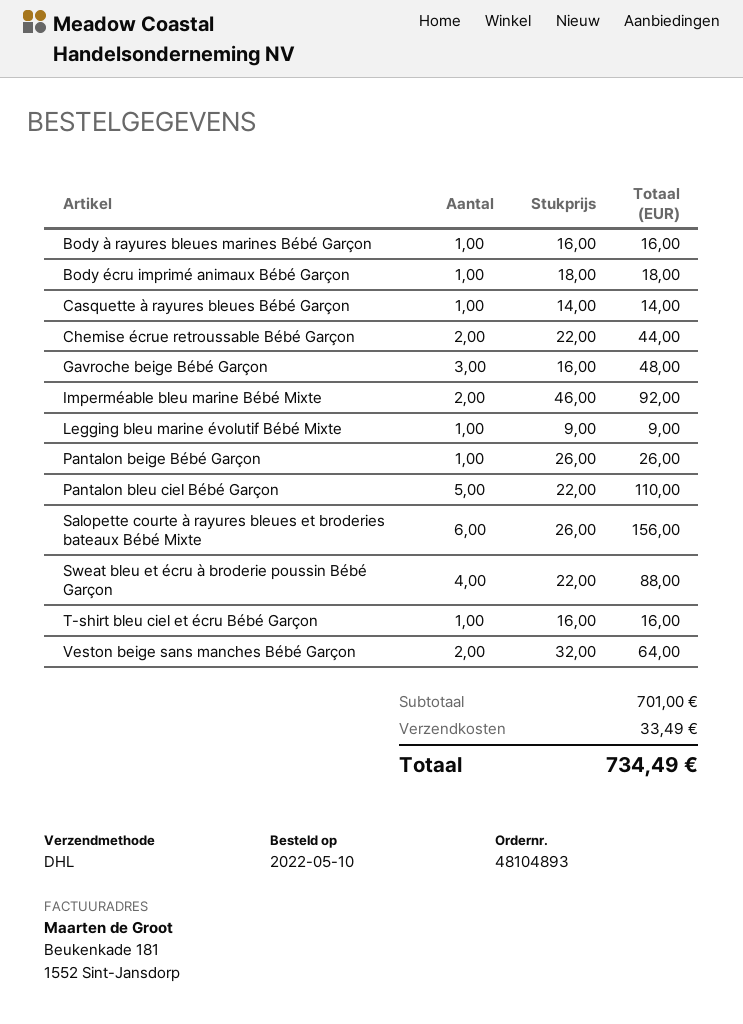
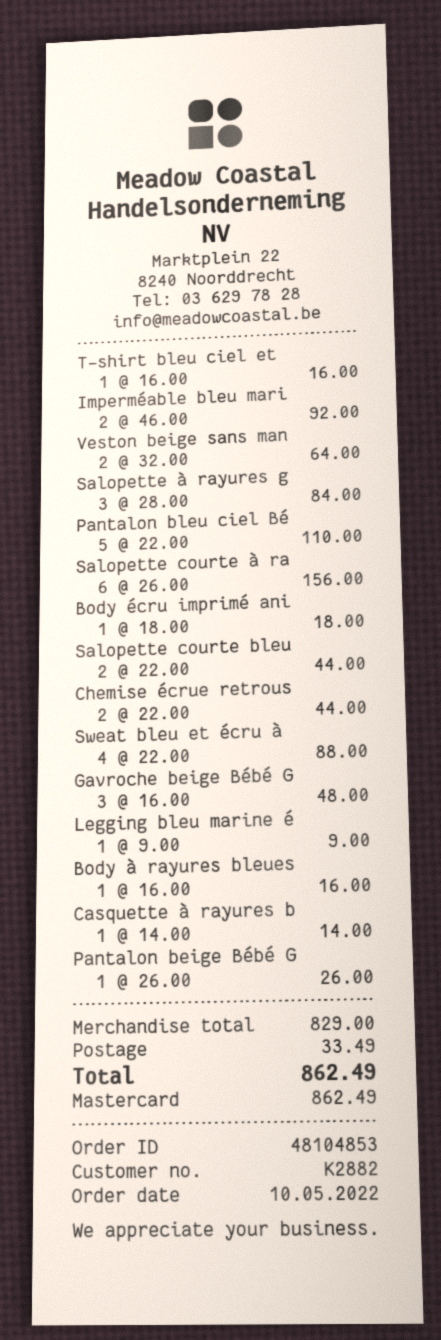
order number: 48104893 -> 48104853
Salopette à rayures g: none -> 3 x 28.00 = 84.00
Salopette courte bleu: none -> 2 x 22.00 = 44.00
subtotal: 701.00 -> 829.00
total: 734.49 -> 862.49

